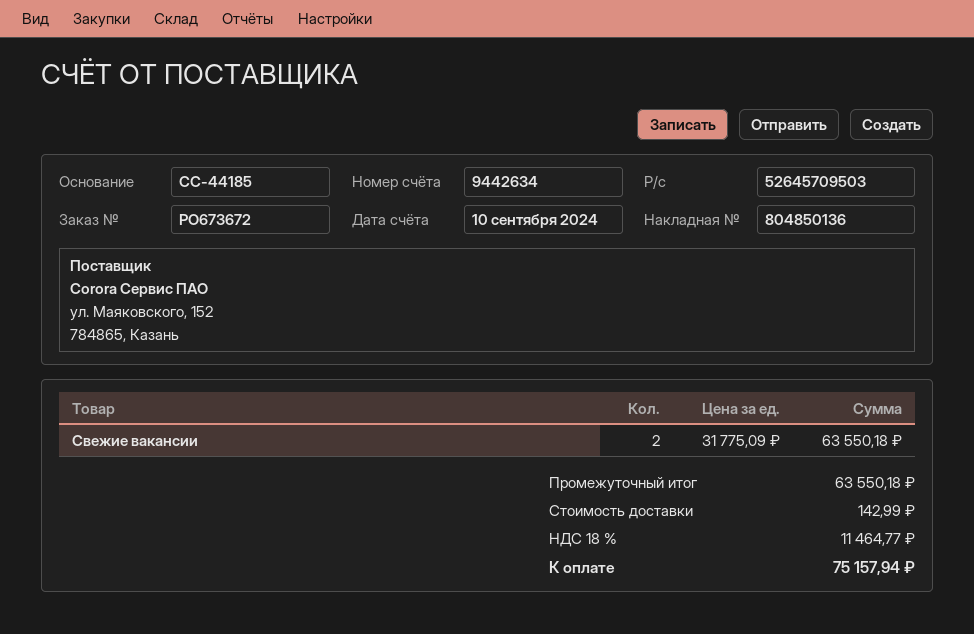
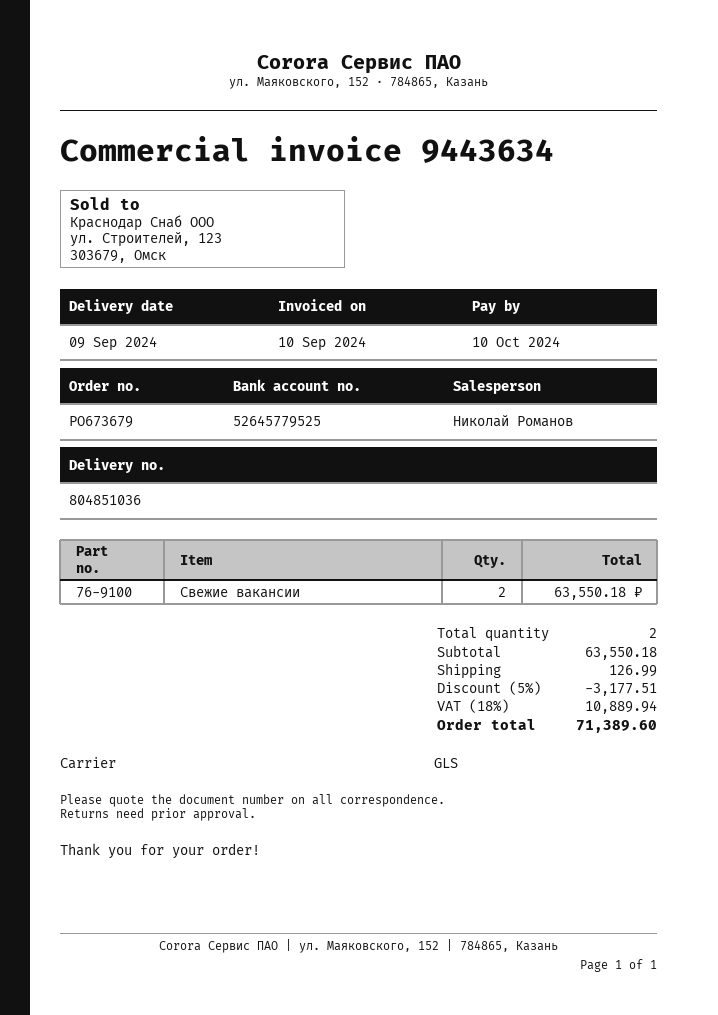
order number: PO673672 -> PO673679
delivery note number: 804850136 -> 804851036
invoice number: 9442634 -> 9443634
bank account: 52645709503 -> 52645779525
discount: none -> 5% = 3177.51
shipping: 142.99 -> 126.99
tax: 18% = 11464.77 -> 18% = 10889.94
total: 75157.94 -> 71389.60

